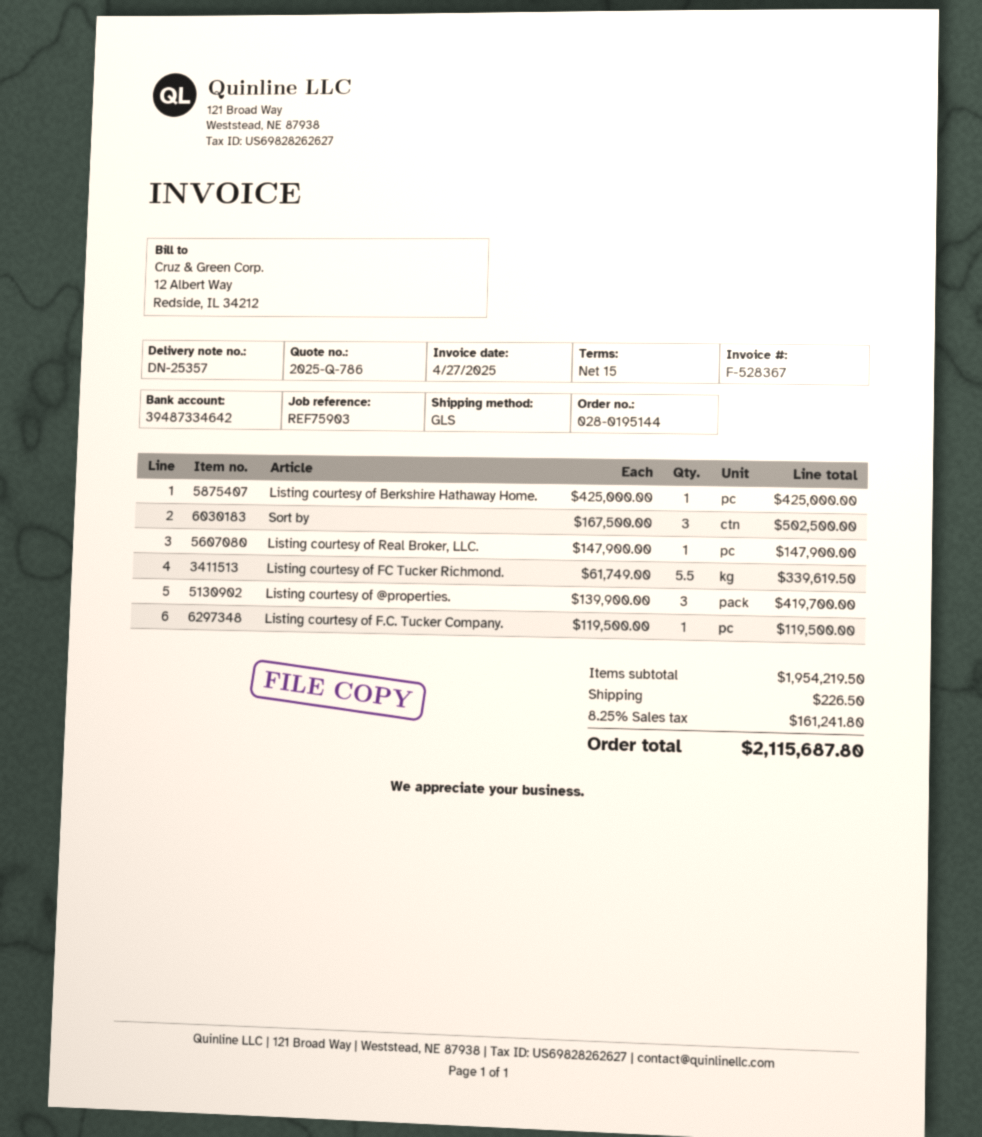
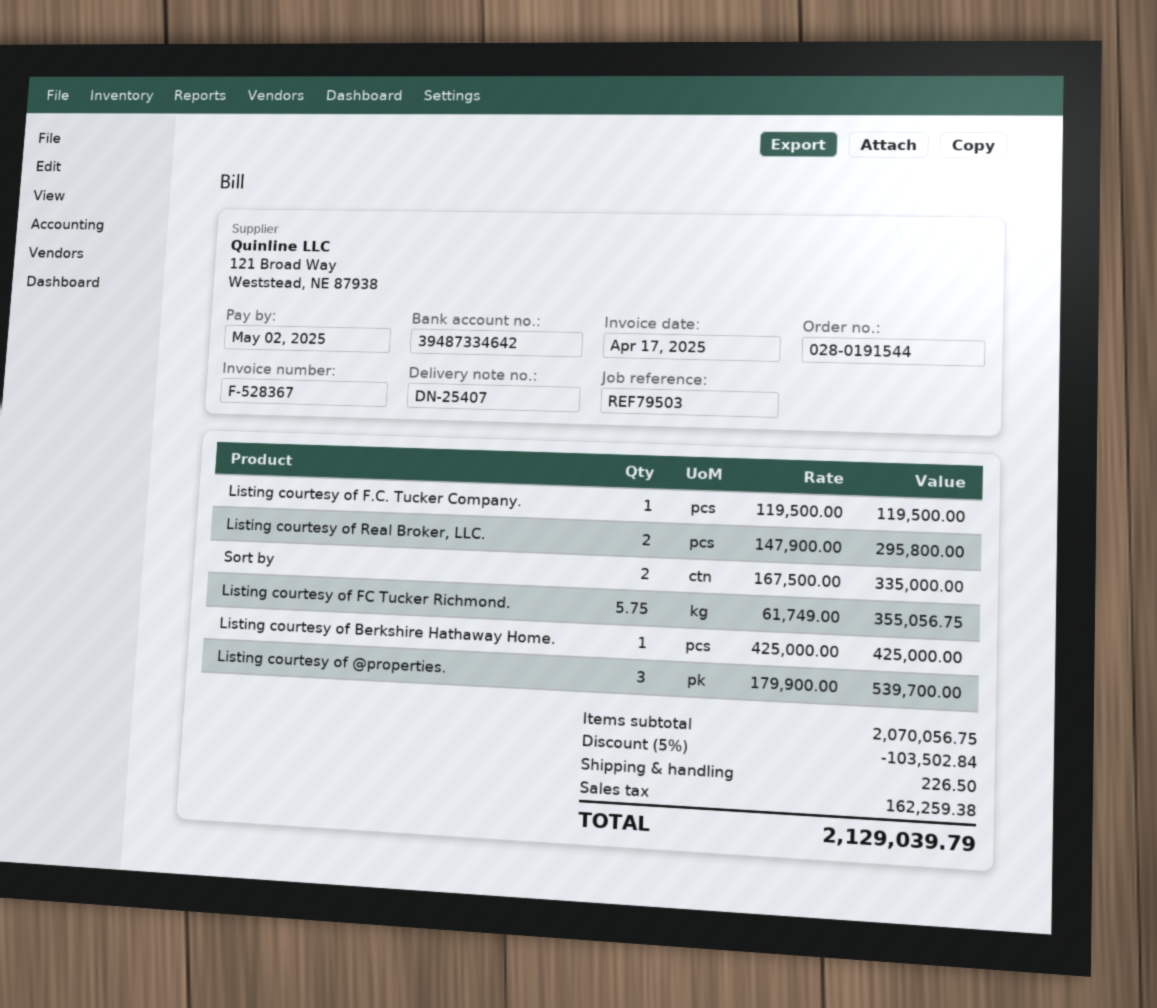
order number: 028-0195144 -> 028-0191544
delivery note number: DN-25357 -> DN-25407
invoice date: 2025-04-27 -> 2025-04-17
reference: REF75903 -> REF79503
Sort by: 3 x 167500.00 = 502500.00 -> 2 x 167500.00 = 335000.00
Listing courtesy of Real Broker, LLC.: 1 x 147900.00 = 147900.00 -> 2 x 147900.00 = 295800.00
Listing courtesy of FC Tucker Richmond.: 5.5 x 61749.00 = 339619.50 -> 5.75 x 61749.00 = 355056.75
Listing courtesy of @properties.: 3 x 139900.00 = 419700.00 -> 3 x 179900.00 = 539700.00
subtotal: 1954219.50 -> 2070056.75
discount: none -> 5% = 103502.84
tax: 161241.80 -> 162259.38
total: 2115687.80 -> 2129039.79

